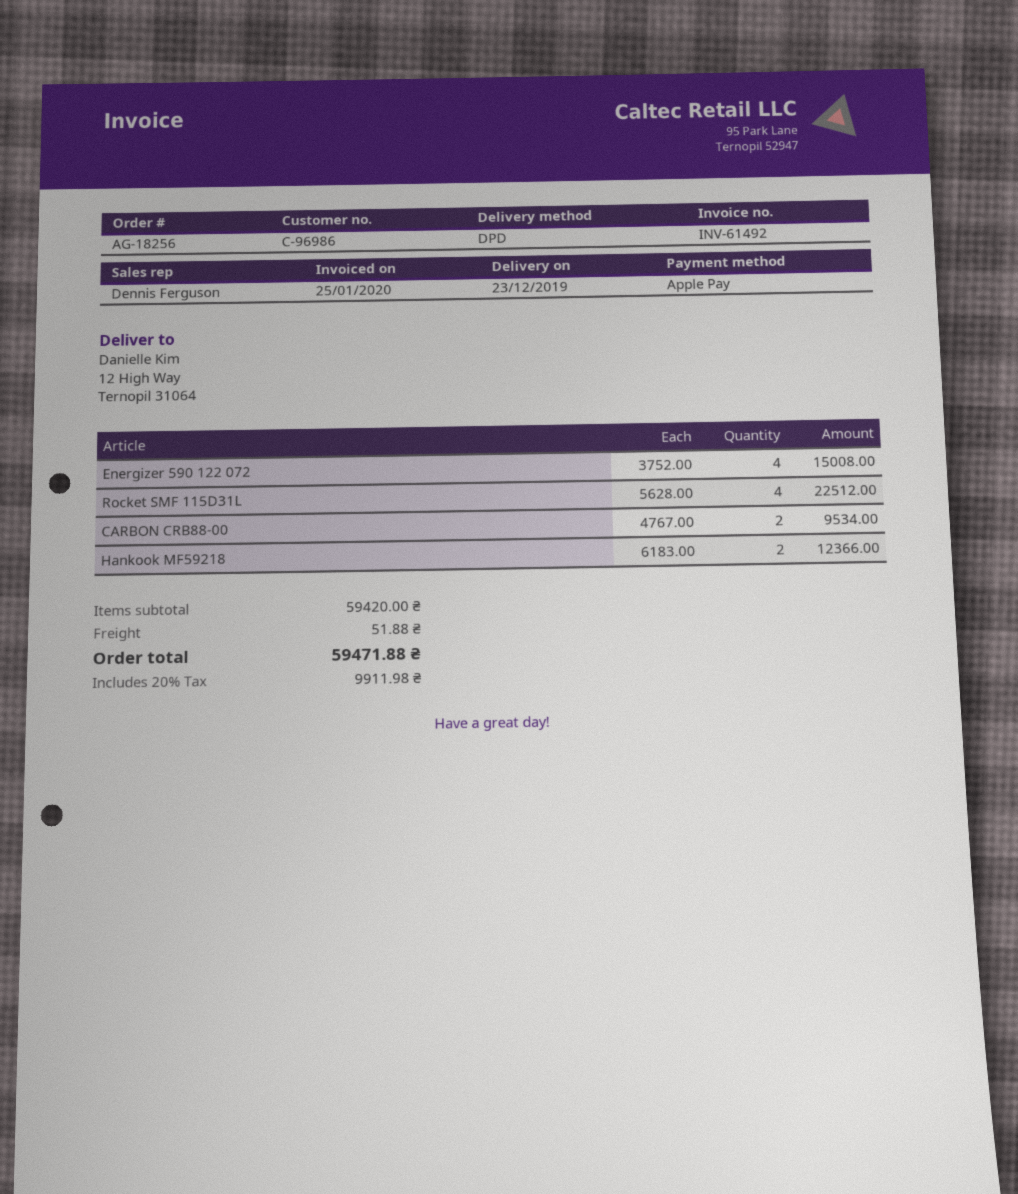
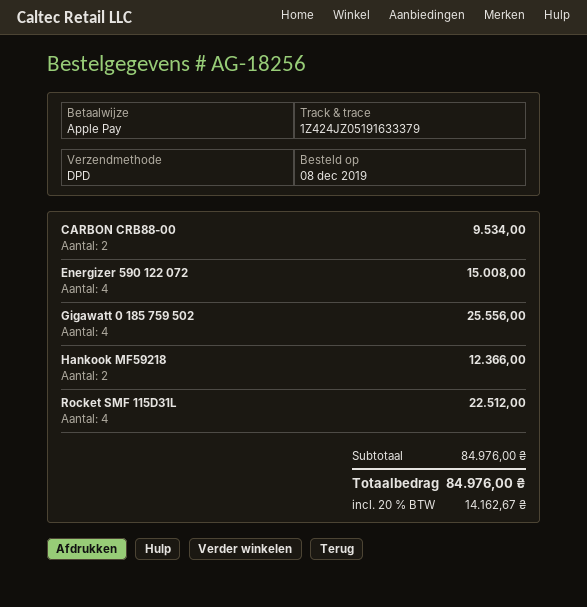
Gigawatt 0 185 759 502: none -> 4 for 25556.00
subtotal: 59420.00 -> 84976.00
shipping: 51.88 -> none
tax: 20% = 9911.98 -> 20% = 14162.67
total: 59471.88 -> 84976.00

